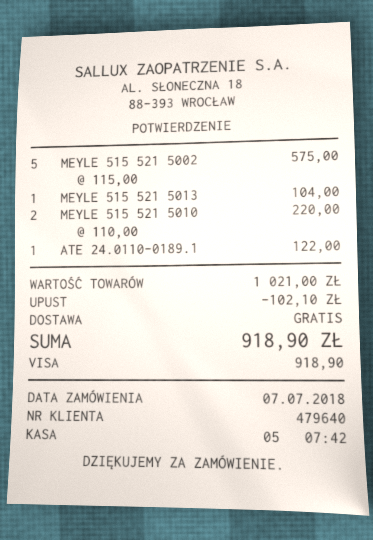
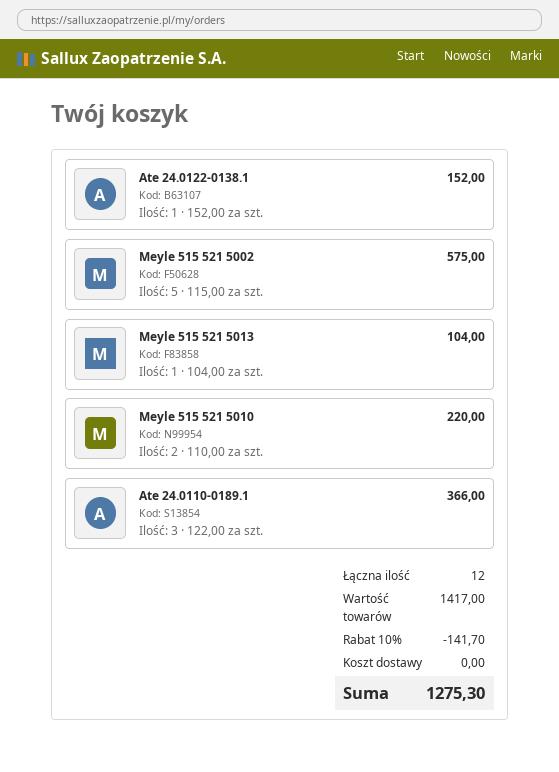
ATE 24.0110-0189.1: 1 x 122.00 = 122.00 -> 3 x 122.00 = 366.00
Ate 24.0122-0138.1: none -> 1 x 152.00 = 152.00
subtotal: 1021.00 -> 1417.00
discount: 102.10 -> 141.70
total: 918.90 -> 1275.30

